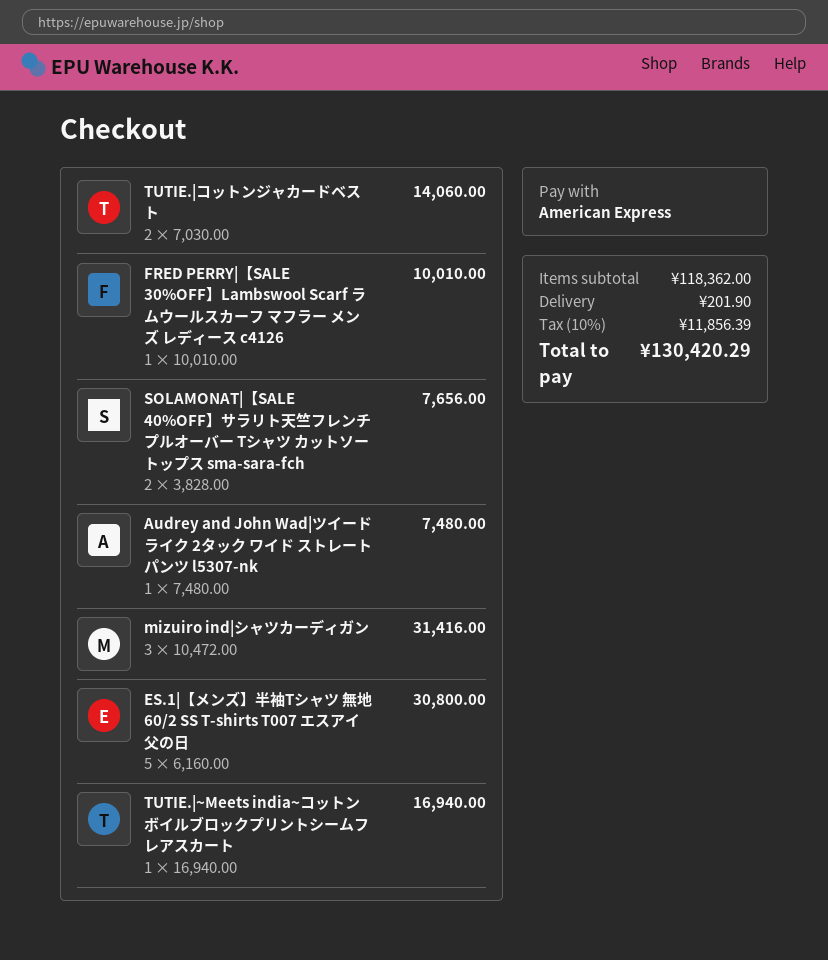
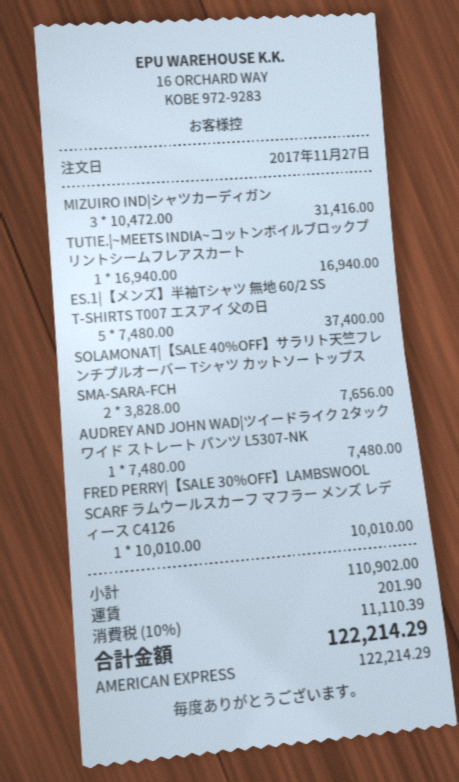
TUTIE.|コットンジャカードベスト: 2 x 7030.00 = 14060.00 -> none
ES.1|【メンズ】半袖Tシャツ 無地 60/2 SS T-shirts T007 エスアイ 父の日: 5 x 6160.00 = 30800.00 -> 5 x 7480.00 = 37400.00
subtotal: 118362.00 -> 110902.00
tax: 10% = 11856.39 -> 10% = 11110.39
total: 130420.29 -> 122214.29

